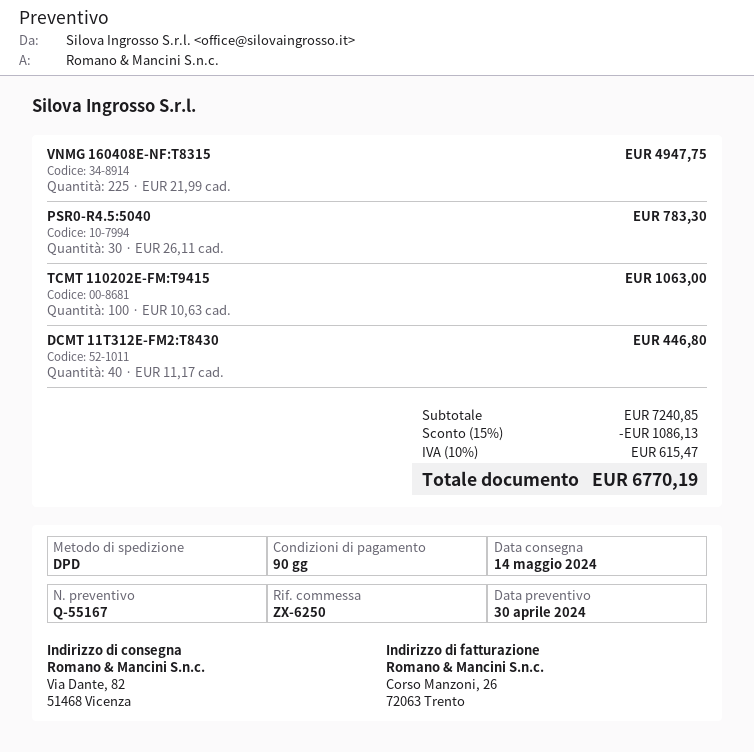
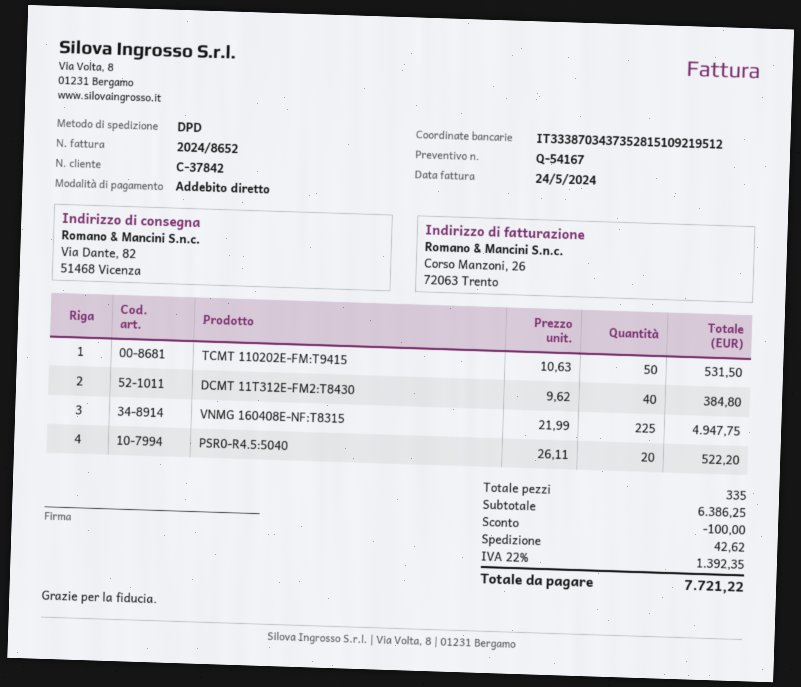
quote number: Q-55167 -> Q-54167
PSR0-R4.5:5040: 30 x 26.11 = 783.30 -> 20 x 26.11 = 522.20
TCMT 110202E-FM:T9415: 100 x 10.63 = 1063.00 -> 50 x 10.63 = 531.50
DCMT 11T312E-FM2:T8430: 40 x 11.17 = 446.80 -> 40 x 9.62 = 384.80
subtotal: 7240.85 -> 6386.25
discount: 1086.13 -> 100.00
shipping: none -> 42.62
tax: 10% = 615.47 -> 22% = 1392.35
total: 6770.19 -> 7721.22

